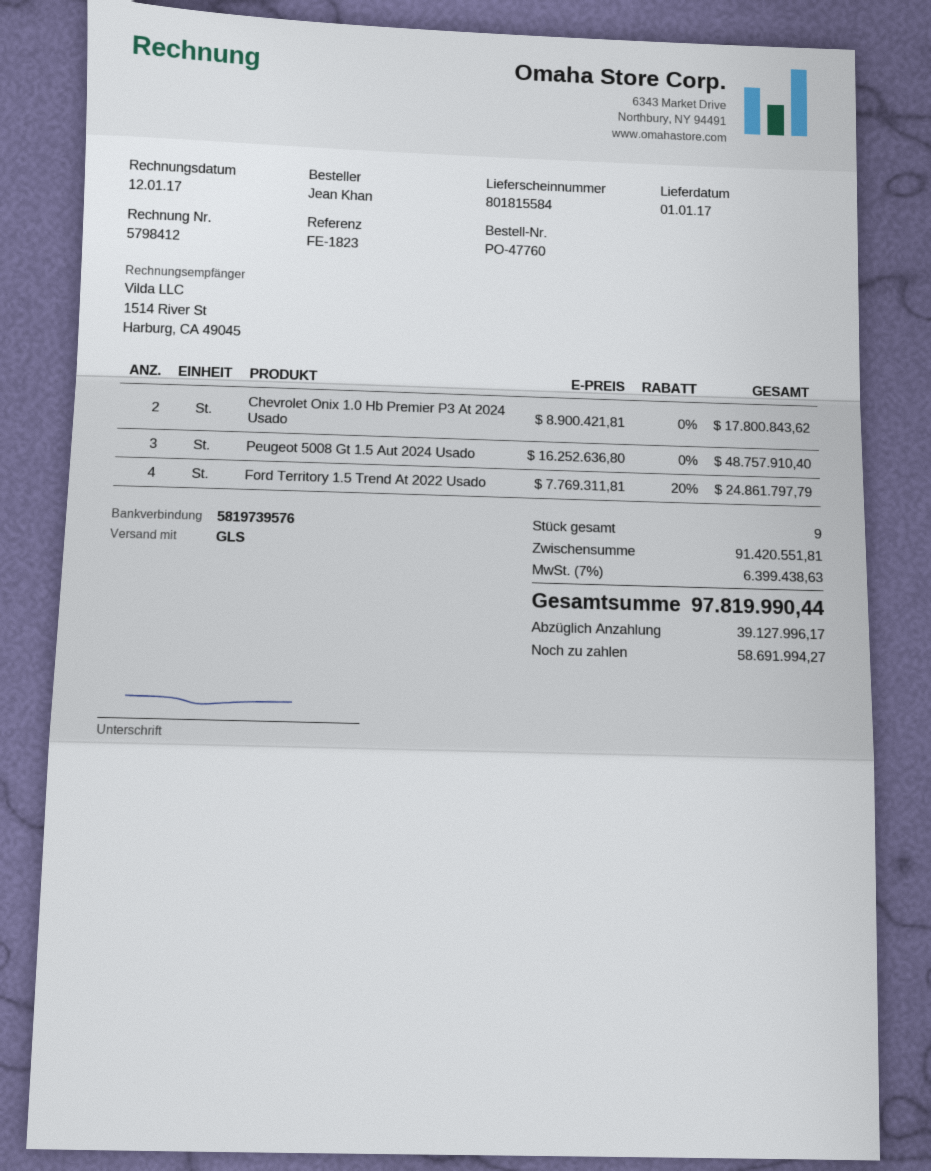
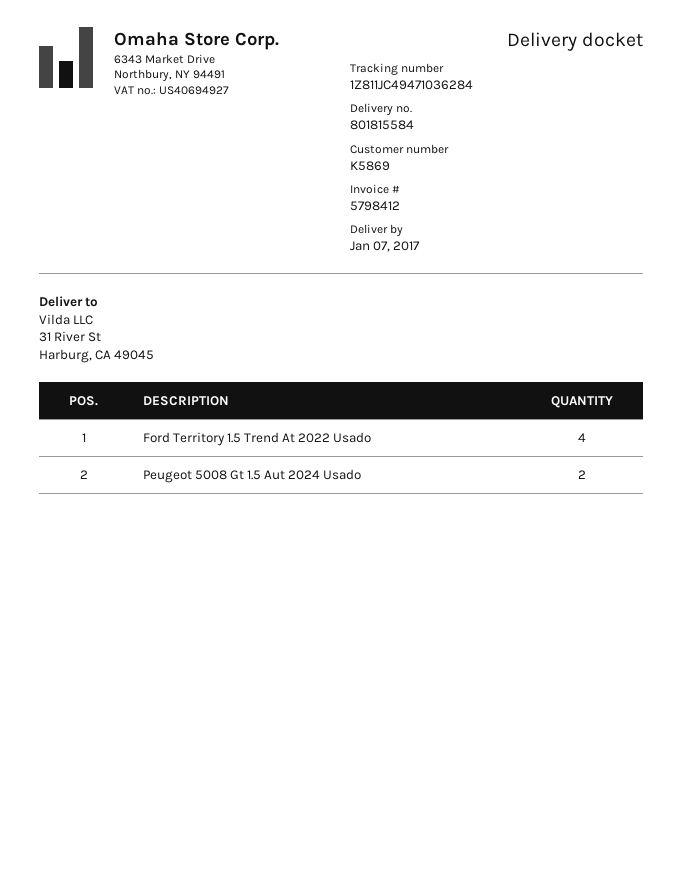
delivery date: 2017-01-01 -> 2017-01-07
Chevrolet Onix 1.0 Hb Premier P3 At 2024 Usado: 2 -> none
Peugeot 5008 Gt 1.5 Aut 2024 Usado: 3 -> 2

